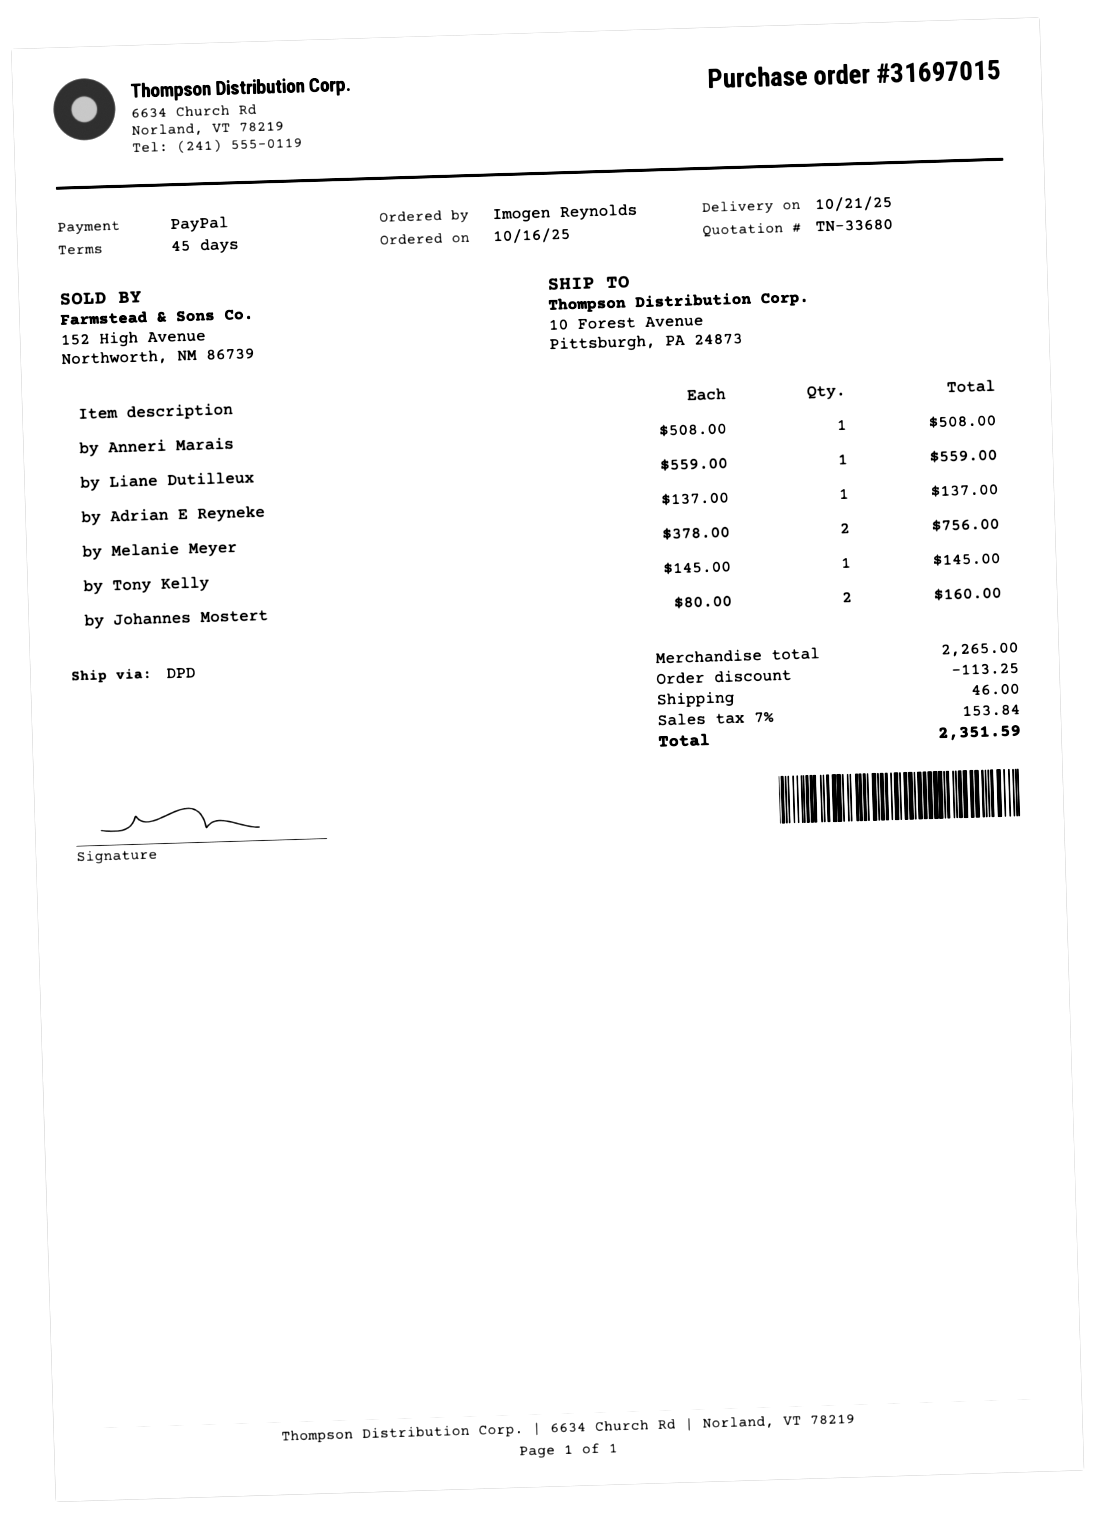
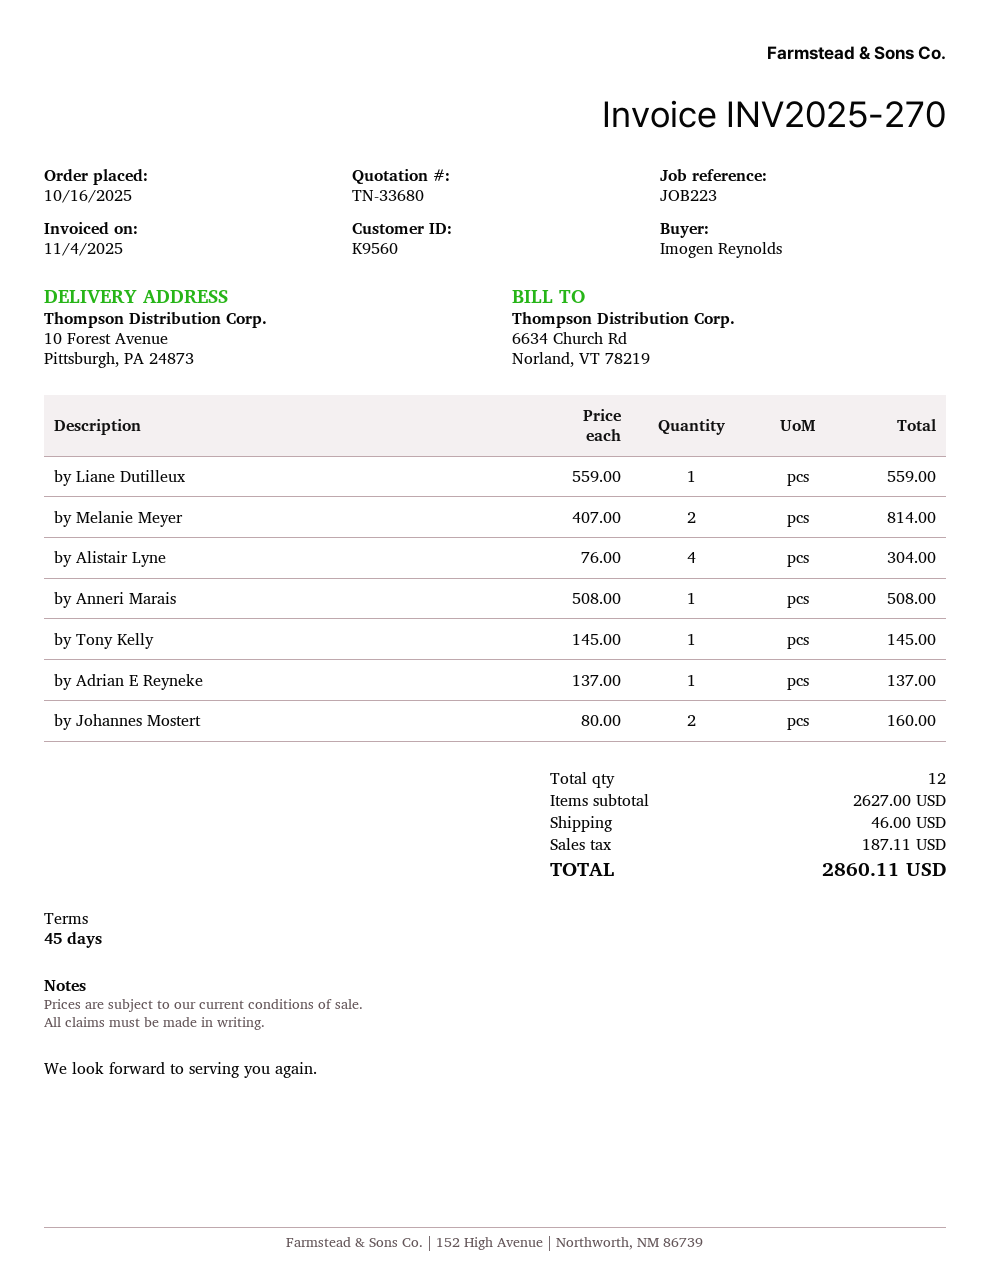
by Melanie Meyer: 2 x 378.00 = 756.00 -> 2 x 407.00 = 814.00
by Alistair Lyne: none -> 4 x 76.00 = 304.00
subtotal: 2265.00 -> 2627.00
discount: 113.25 -> none
tax: 153.84 -> 187.11
total: 2351.59 -> 2860.11

